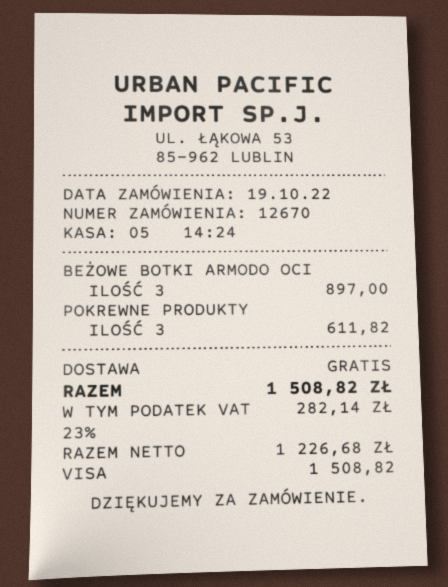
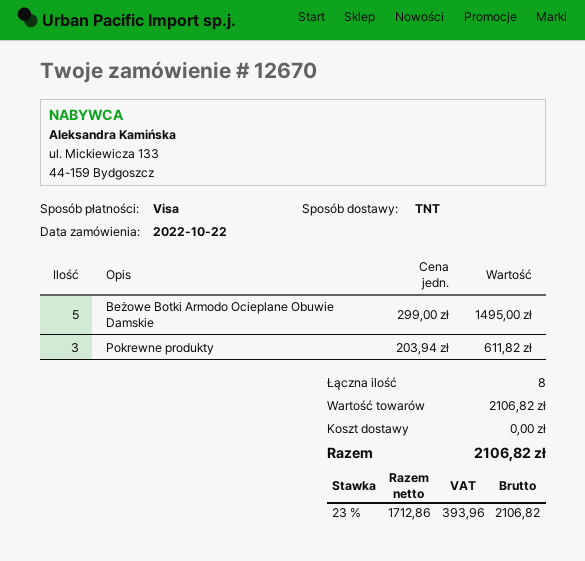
order date: 2022-10-19 -> 2022-10-22
BEŻOWE BOTKI ARMODO OCI: 3 for 897.00 -> 5 for 1495.00
net: 1226.68 -> 1712.86
tax: 23% = 282.14 -> 23% = 393.96
total: 1508.82 -> 2106.82

